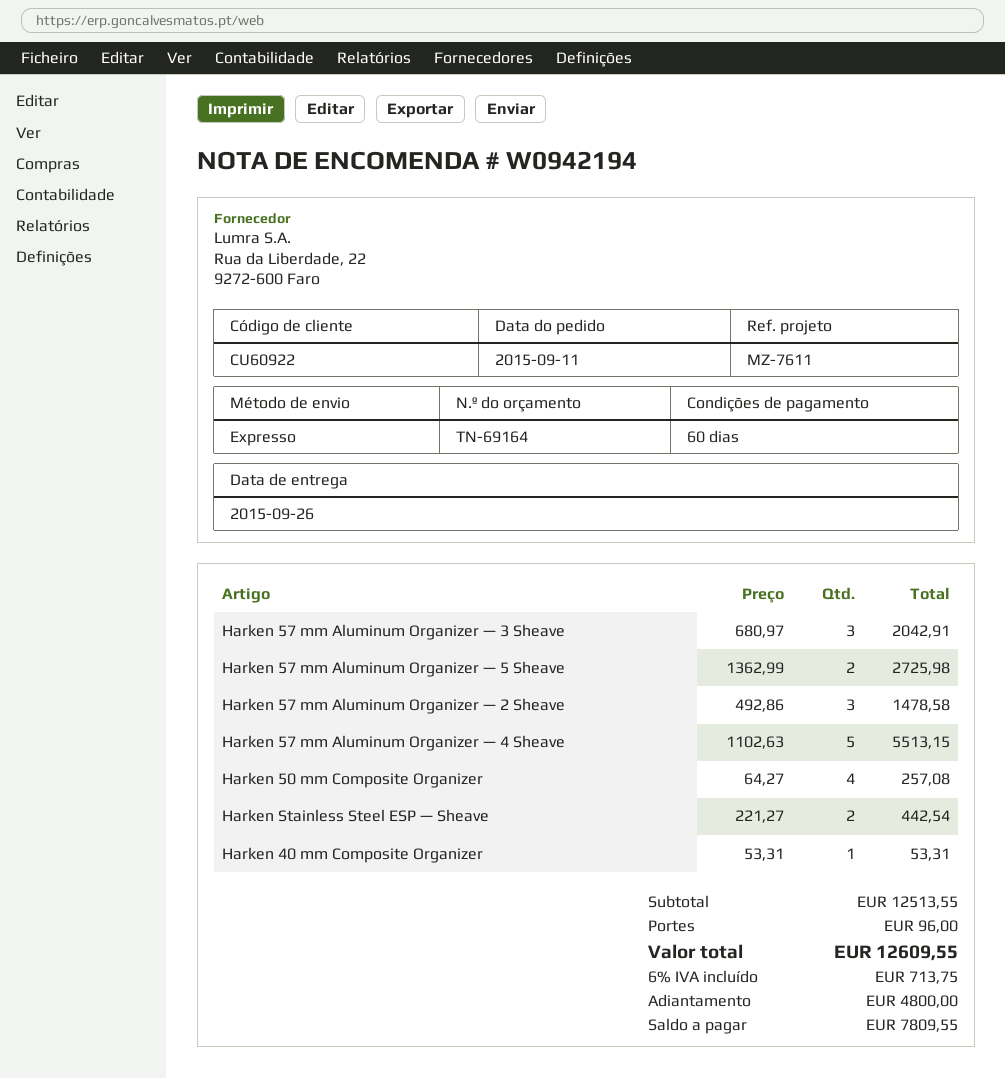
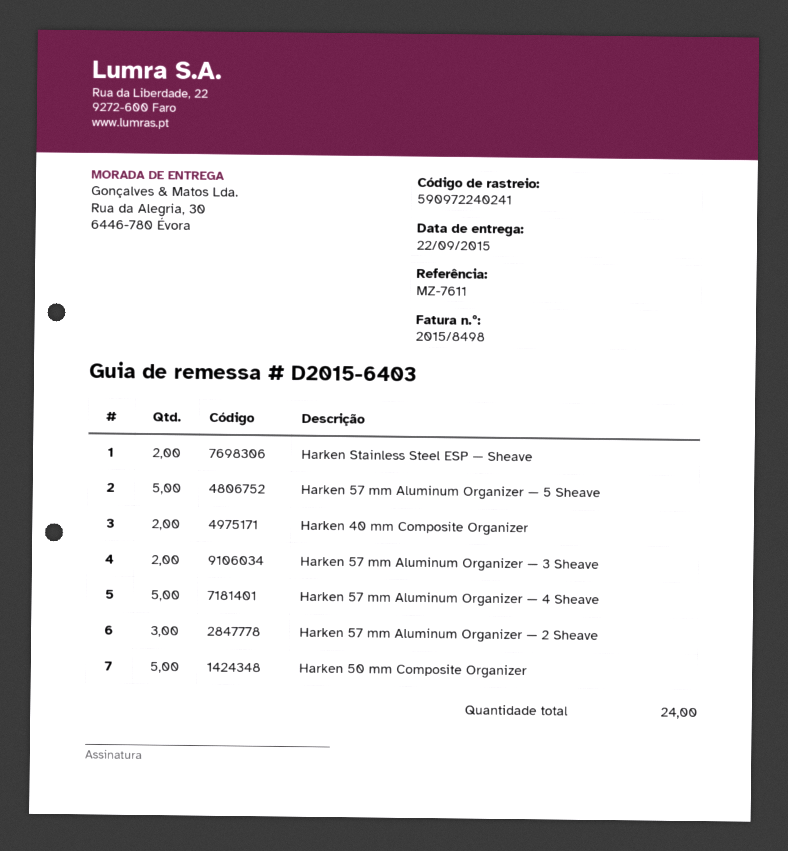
delivery date: 2015-09-26 -> 2015-09-22
Harken 57 mm Aluminum Organizer — 3 Sheave: 3 -> 2
Harken 57 mm Aluminum Organizer — 5 Sheave: 2 -> 5
Harken 50 mm Composite Organizer: 4 -> 5
Harken 40 mm Composite Organizer: 1 -> 2

